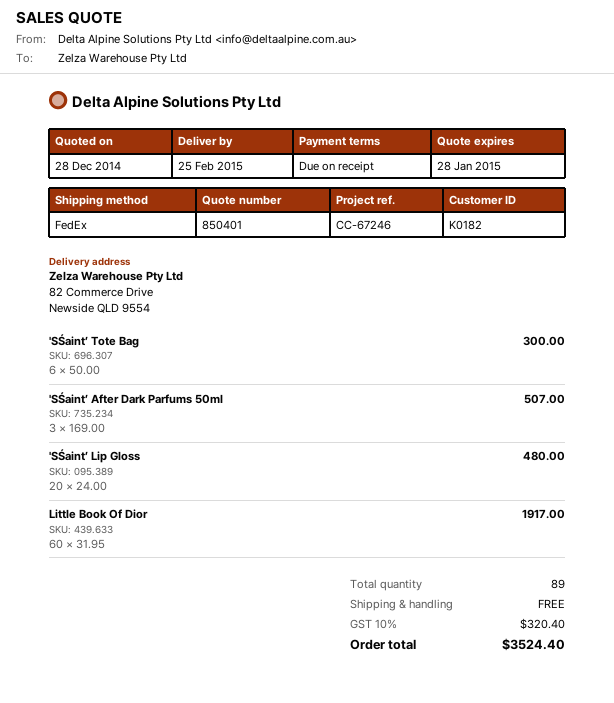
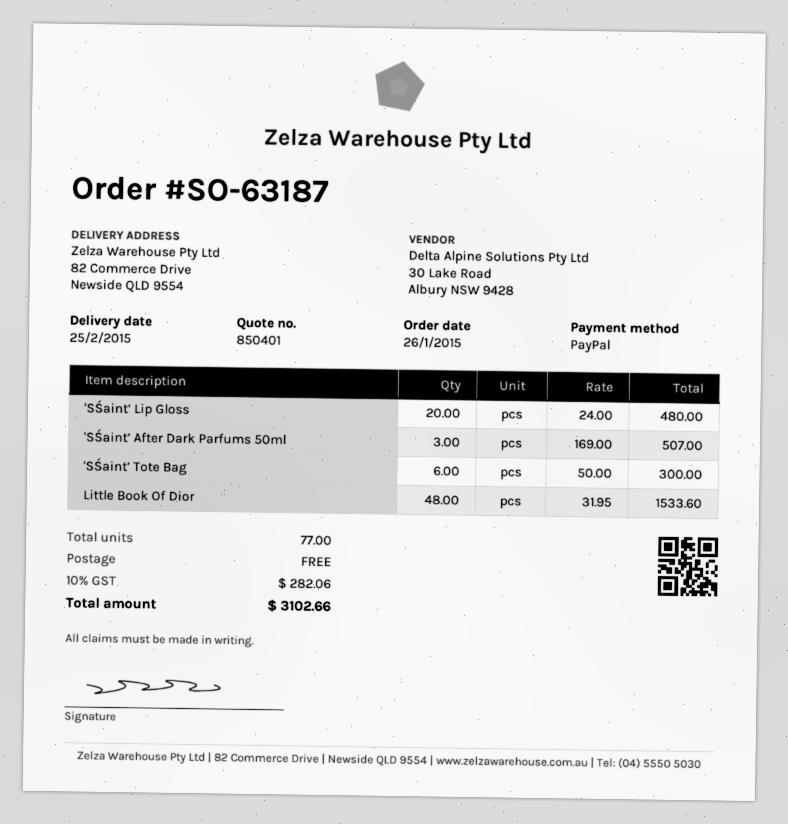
Little Book Of Dior: 60 x 31.95 = 1917.00 -> 48 x 31.95 = 1533.60
total quantity: 89 -> 77
tax: 10% = 320.40 -> 10% = 282.06
total: 3524.40 -> 3102.66

